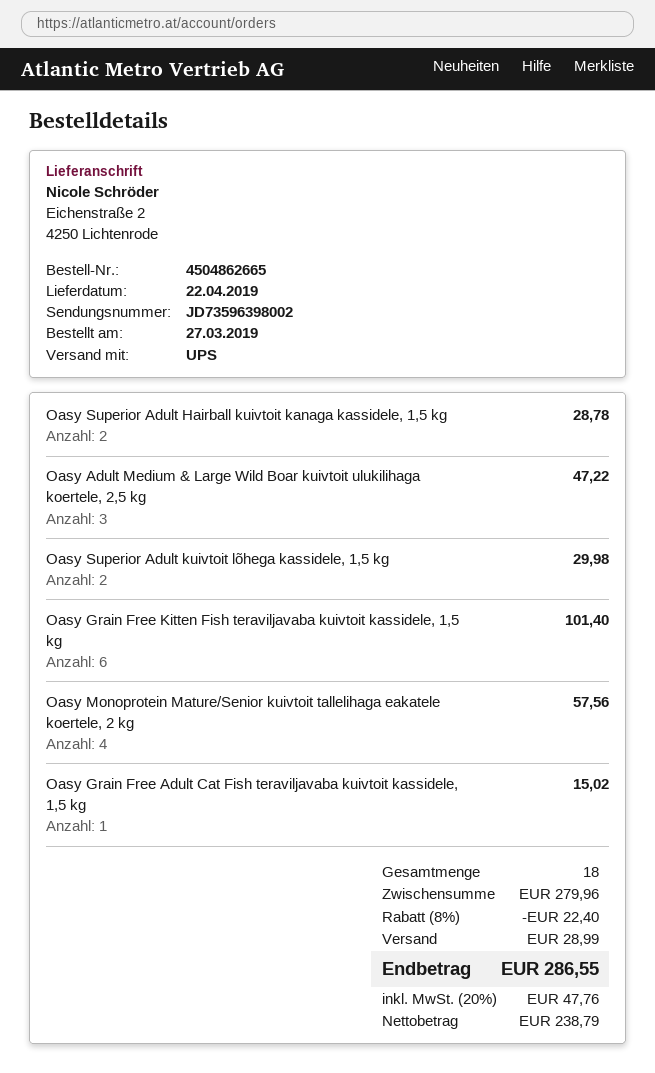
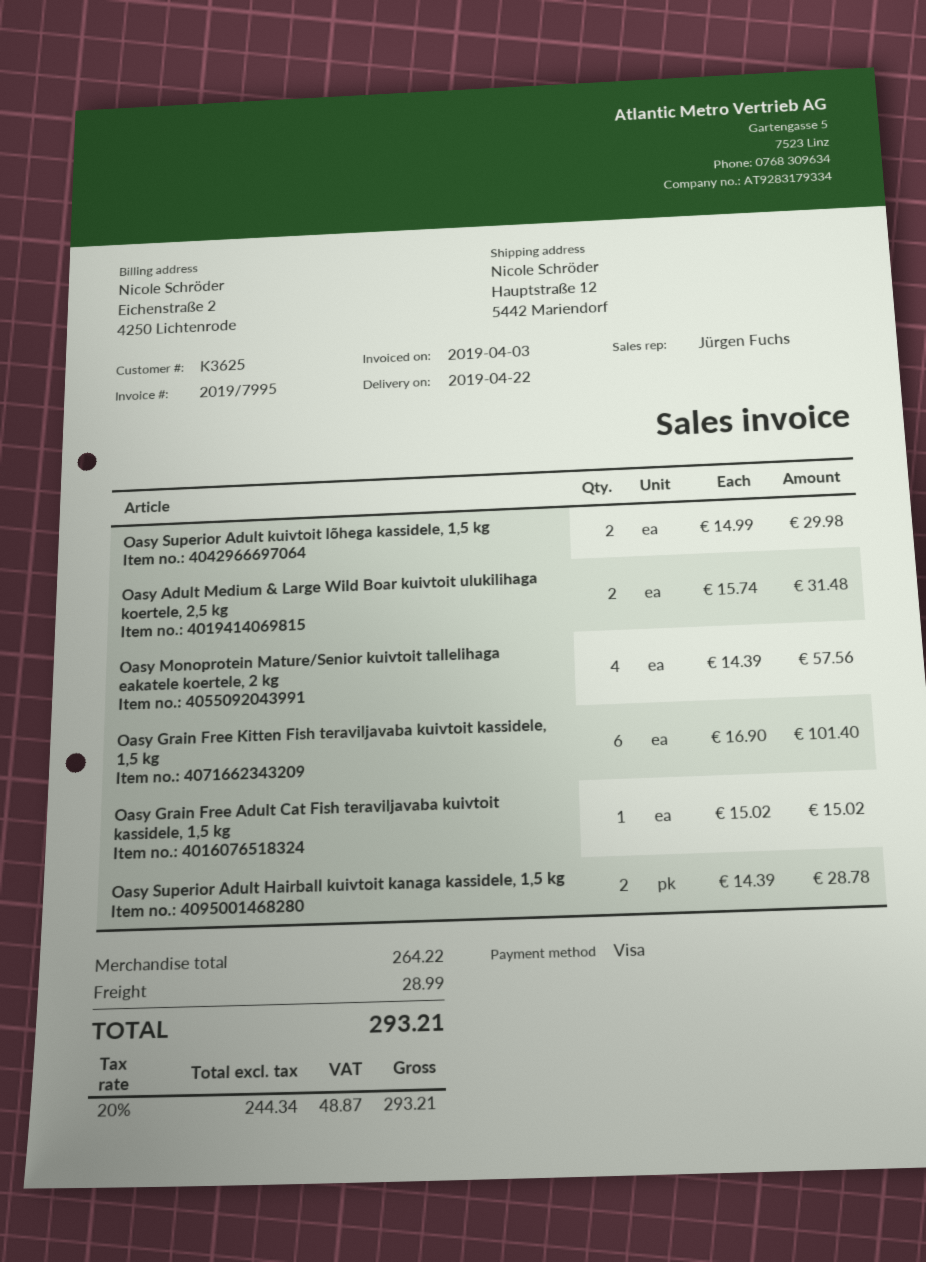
ship to: Eichenstraße 2, 4250 Lichtenrode -> Hauptstraße 12, 5442 Mariendorf
Oasy Adult Medium & Large Wild Boar kuivtoit ulukilihaga koertele, 2,5 kg: 3 for 47.22 -> 2 for 31.48
subtotal: 279.96 -> 264.22
discount: 8% = 22.40 -> none
net: 238.79 -> 244.34
tax: 20% = 47.76 -> 20% = 48.87
total: 286.55 -> 293.21

